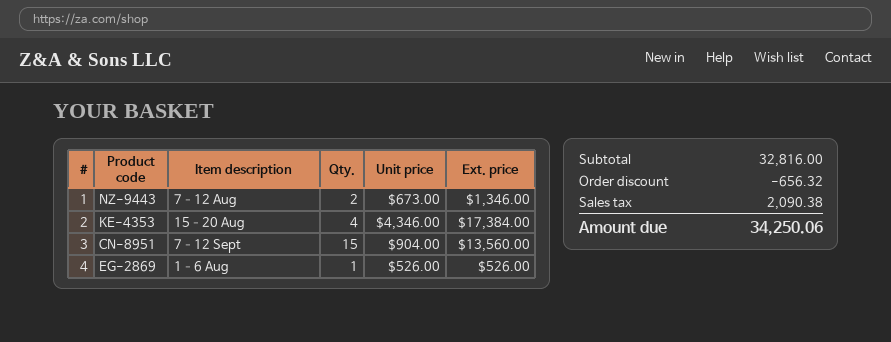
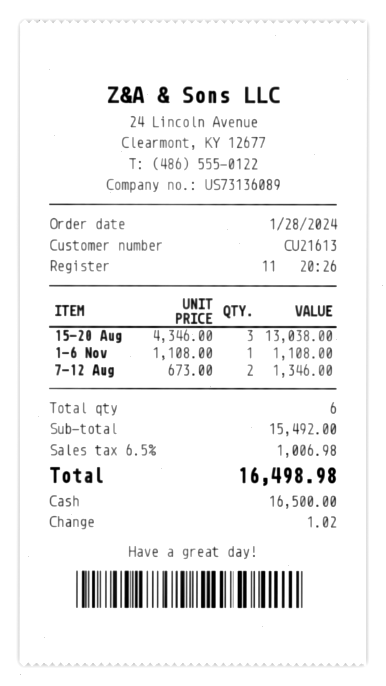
15–20 Aug: 4 x 4346.00 = 17384.00 -> 3 x 4346.00 = 13038.00
7–12 Sept: 15 x 904.00 = 13560.00 -> none
1–6 Aug: 1 x 526.00 = 526.00 -> none
1–6 Nov: none -> 1 x 1108.00 = 1108.00
subtotal: 32816.00 -> 15492.00
discount: 656.32 -> none
tax: 2090.38 -> 1006.98
total: 34250.06 -> 16498.98

